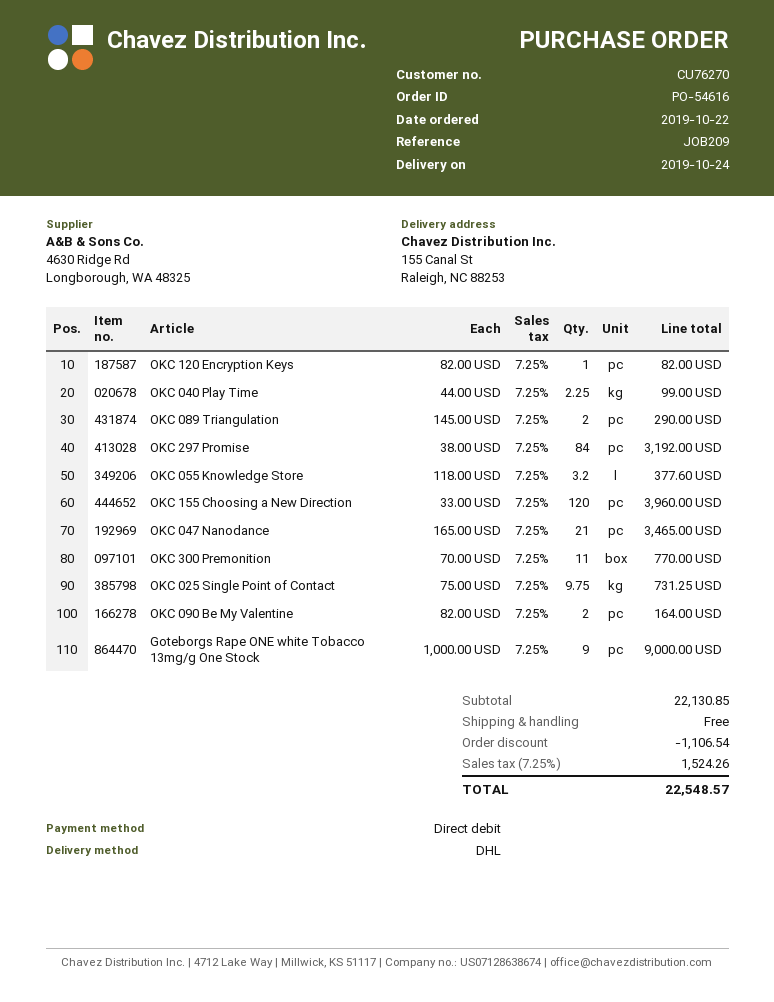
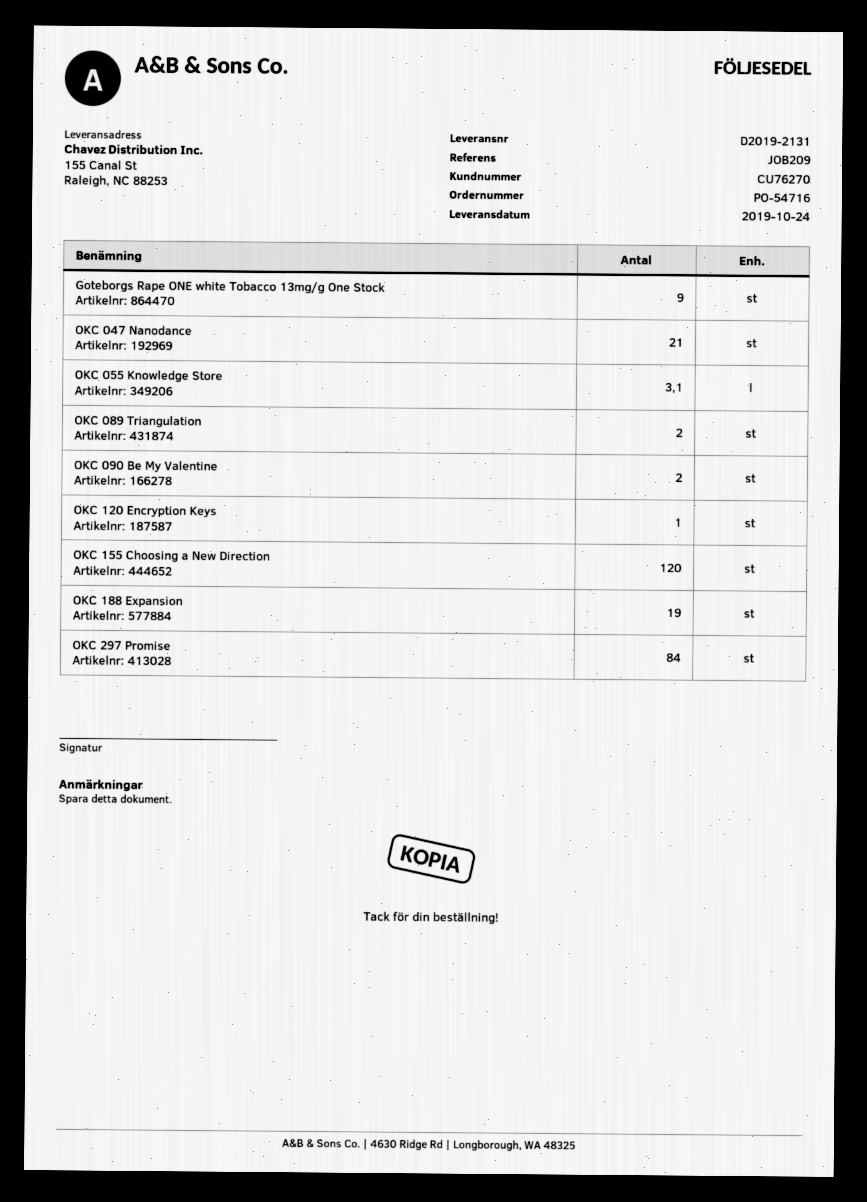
order number: PO-54616 -> PO-54716
OKC 040 Play Time: 2.25 -> none
OKC 055 Knowledge Store: 3.2 -> 3.1
OKC 300 Premonition: 11 -> none
OKC 025 Single Point of Contact: 9.75 -> none
OKC 188 Expansion: none -> 19

